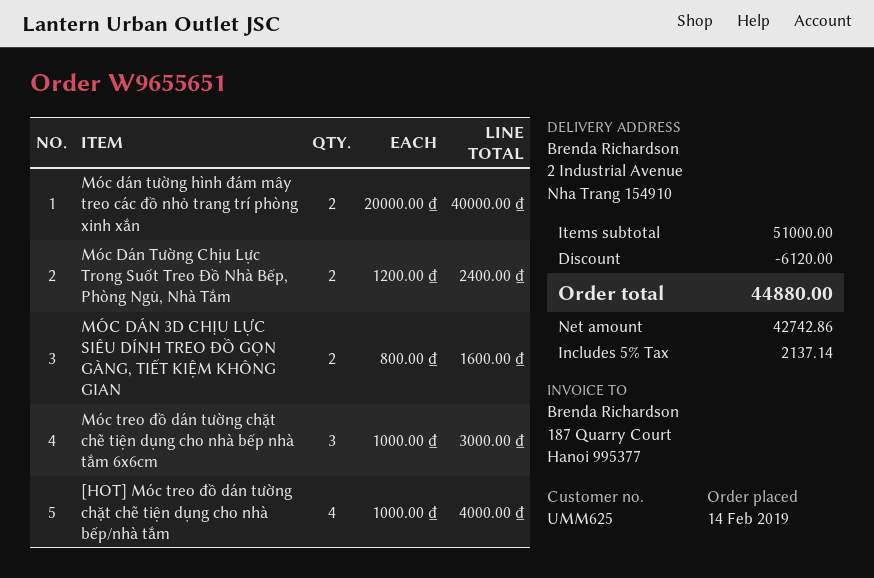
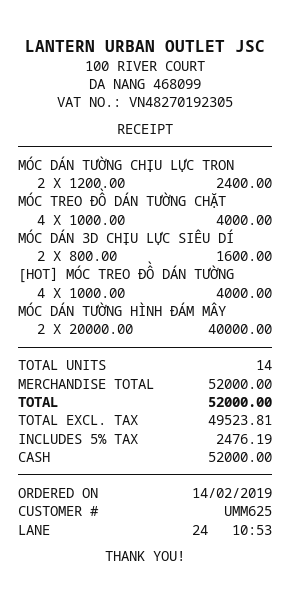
Móc treo đồ dán tường chặt chẽ tiện dụng cho nhà bếp nhà tắm 6x6cm: 3 x 1000.00 = 3000.00 -> 4 x 1000.00 = 4000.00
subtotal: 51000.00 -> 52000.00
discount: 6120.00 -> none
net: 42742.86 -> 49523.81
tax: 5% = 2137.14 -> 5% = 2476.19
total: 44880.00 -> 52000.00

